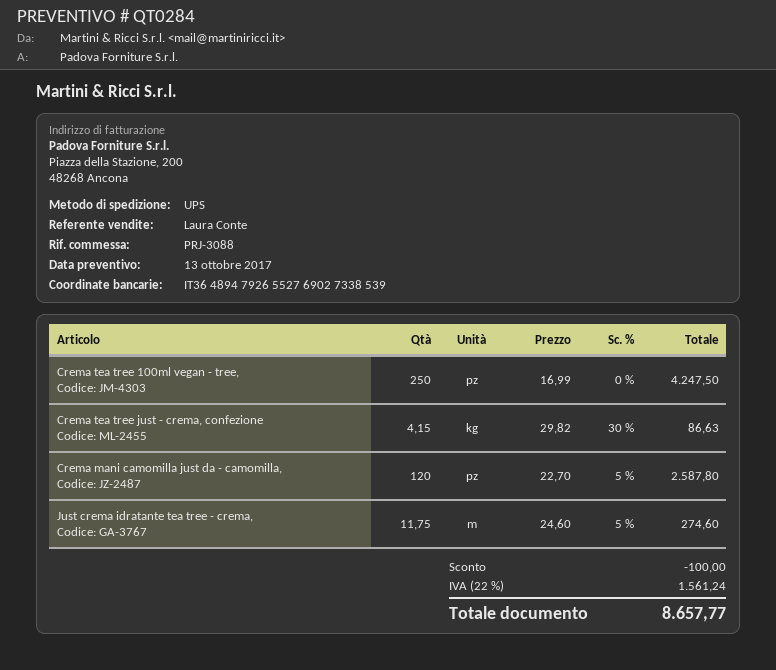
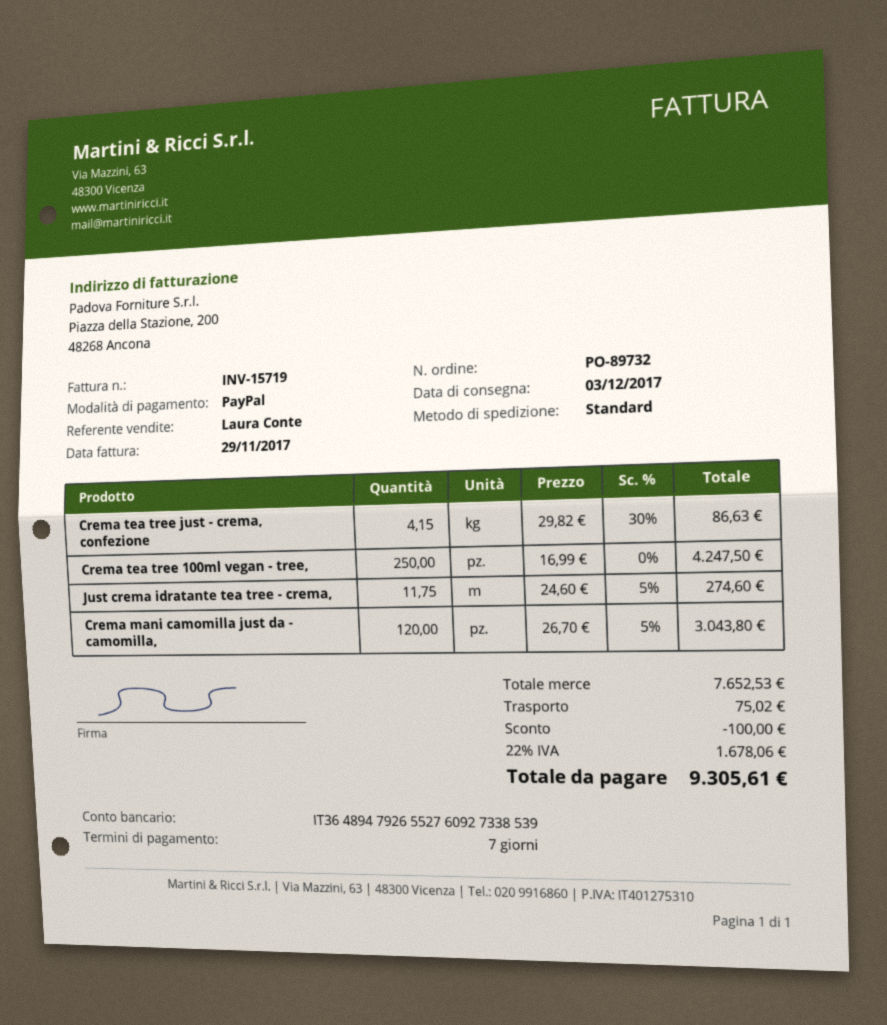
bank account: IT3648947926552769027338539 -> IT3648947926552760927338539
shipping method: UPS -> standard
Crema mani camomilla just da - camomilla,: 120 x 22.70 - 5% = 2587.80 -> 120 x 26.70 - 5% = 3043.80
shipping: none -> 75.02
tax: 22% = 1561.24 -> 22% = 1678.06
total: 8657.77 -> 9305.61

